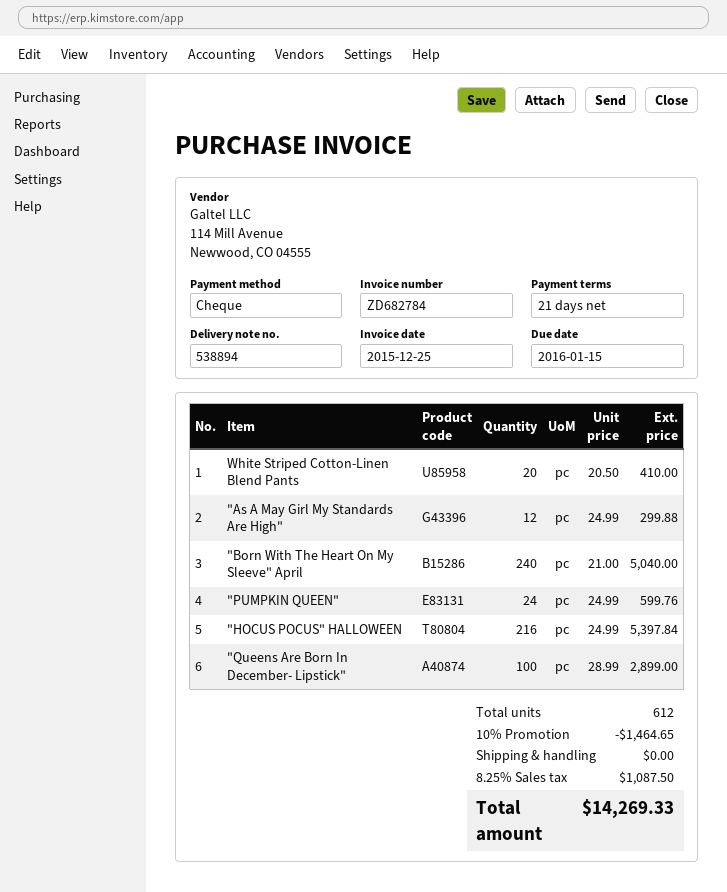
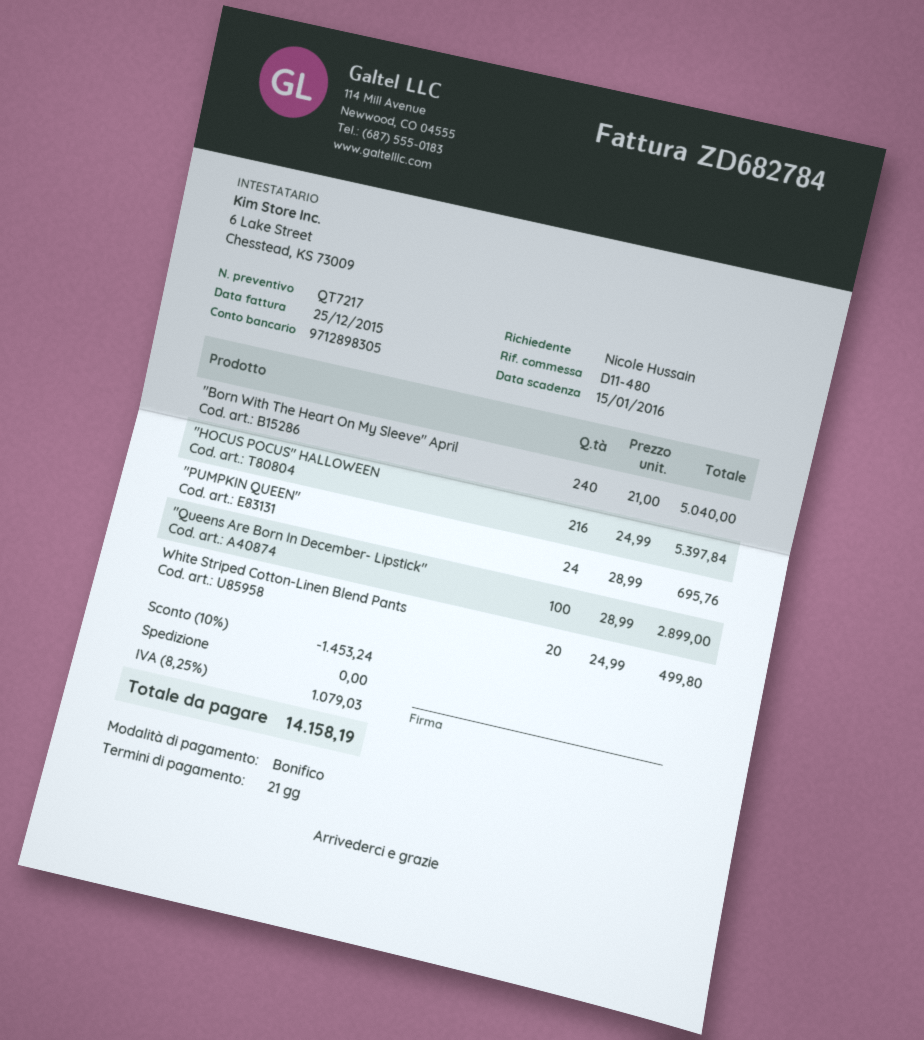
payment method: cheque -> bank transfer
White Striped Cotton-Linen Blend Pants: 20 x 20.50 = 410.00 -> 20 x 24.99 = 499.80
"As A May Girl My Standards Are High": 12 x 24.99 = 299.88 -> none
"PUMPKIN QUEEN": 24 x 24.99 = 599.76 -> 24 x 28.99 = 695.76
discount: 10% = 1464.65 -> 10% = 1453.24
tax: 8.25% = 1087.50 -> 8.25% = 1079.03
total: 14269.33 -> 14158.19

